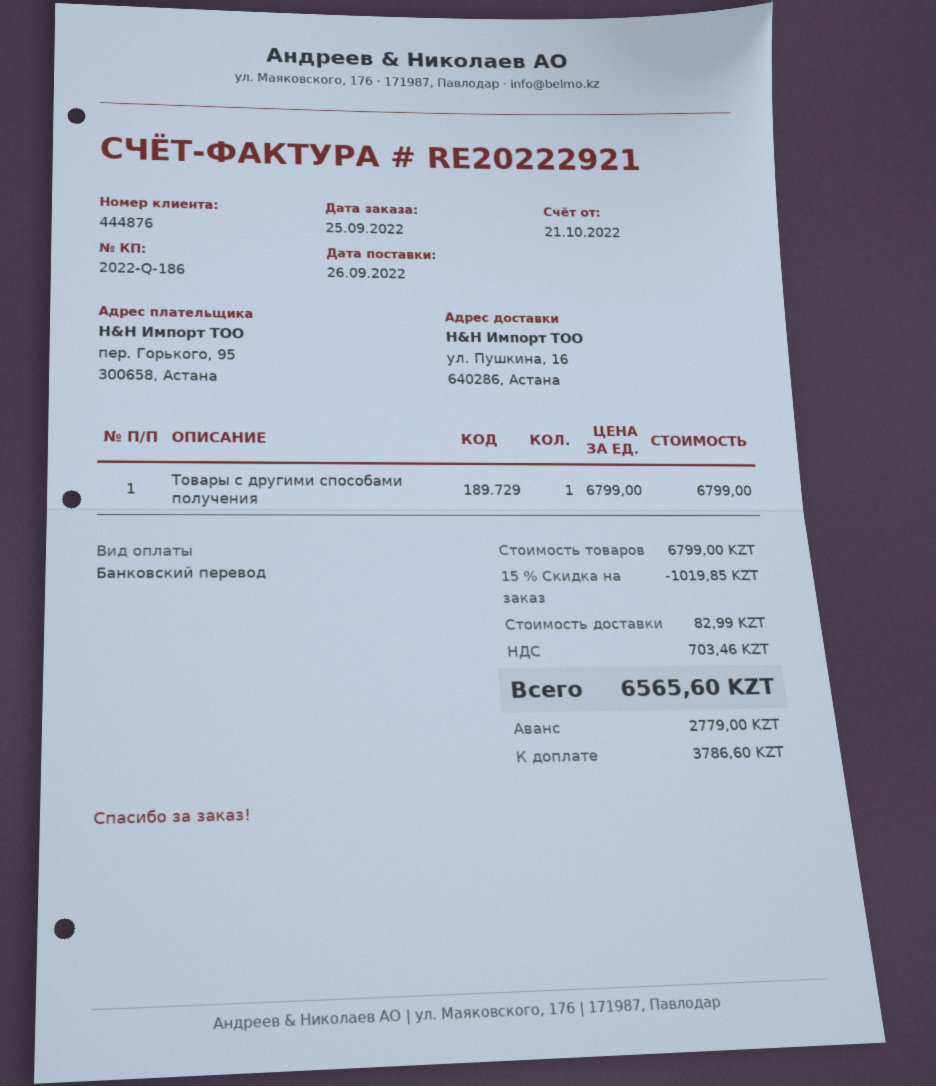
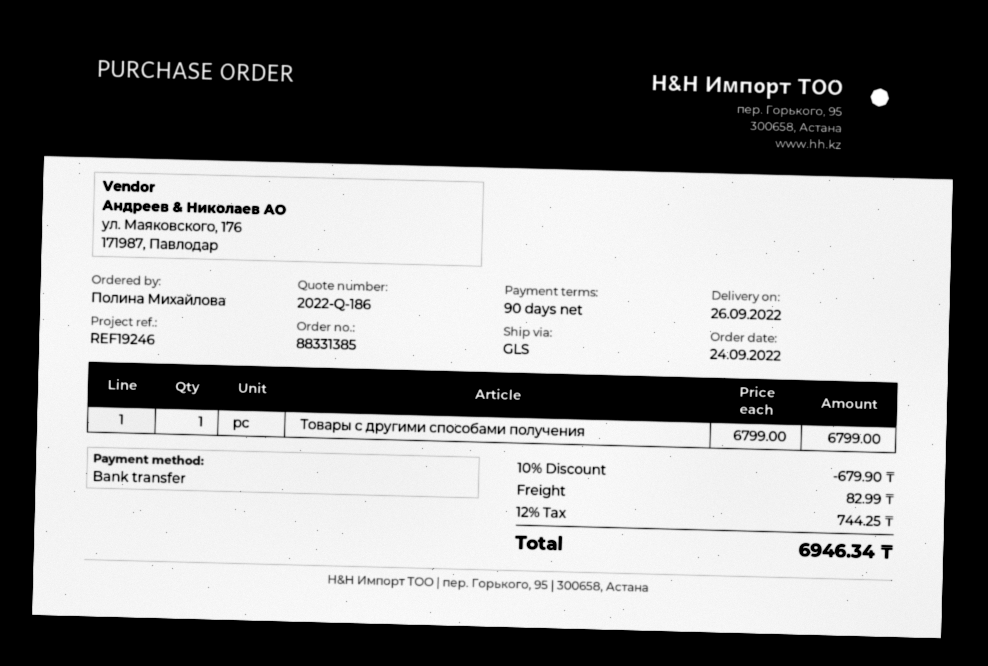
order date: 2022-09-25 -> 2022-09-24
discount: 15% = 1019.85 -> 10% = 679.90
tax: 703.46 -> 744.25
total: 6565.60 -> 6946.34

